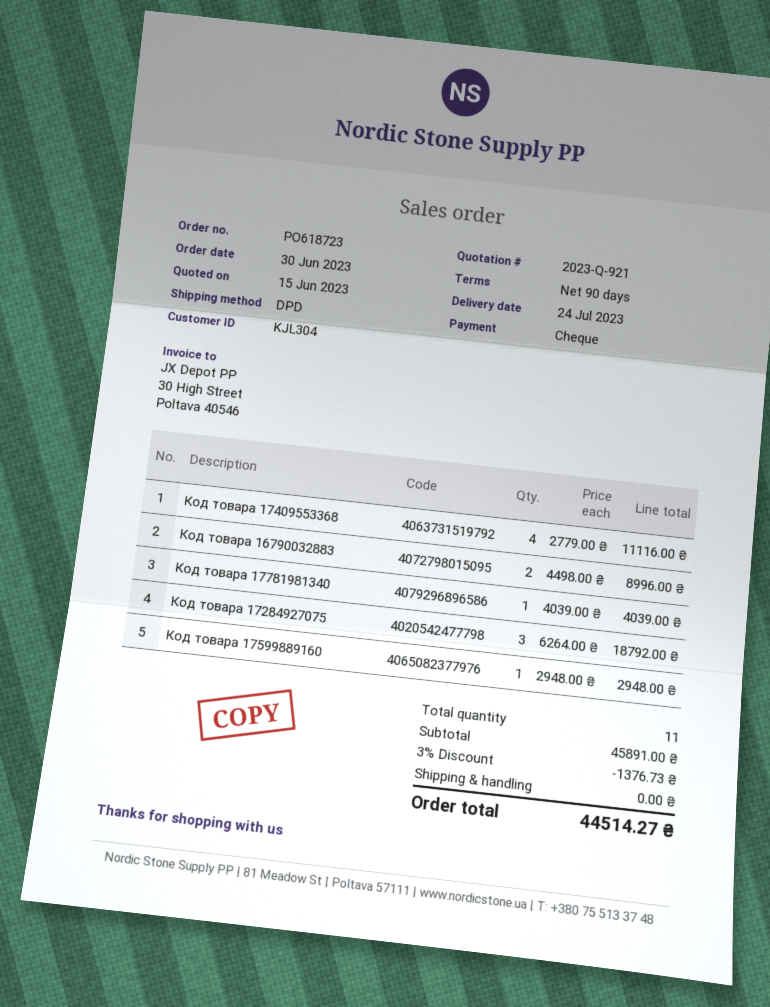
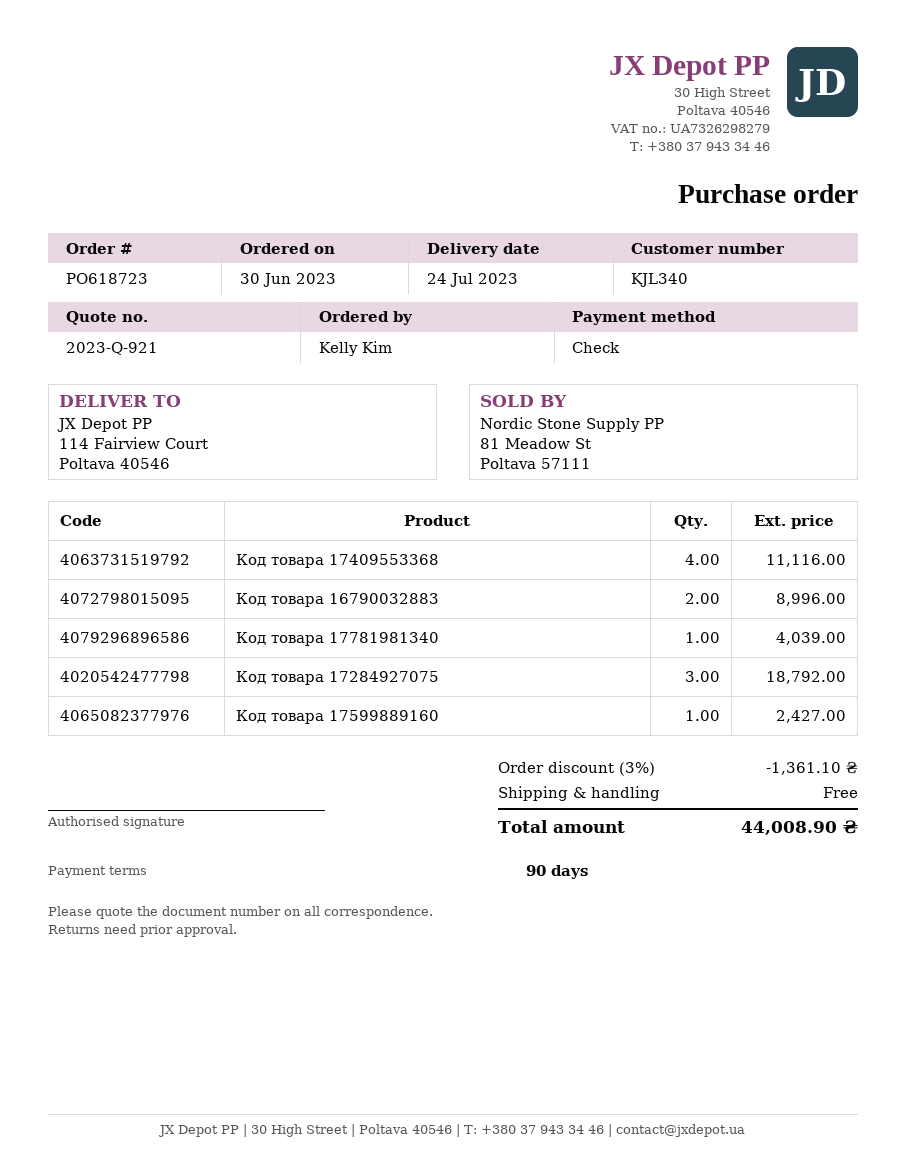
customer number: KJL304 -> KJL340
Код товара 17599889160: 1 for 2948.00 -> 1 for 2427.00
discount: 3% = 1376.73 -> 3% = 1361.10
total: 44514.27 -> 44008.90

